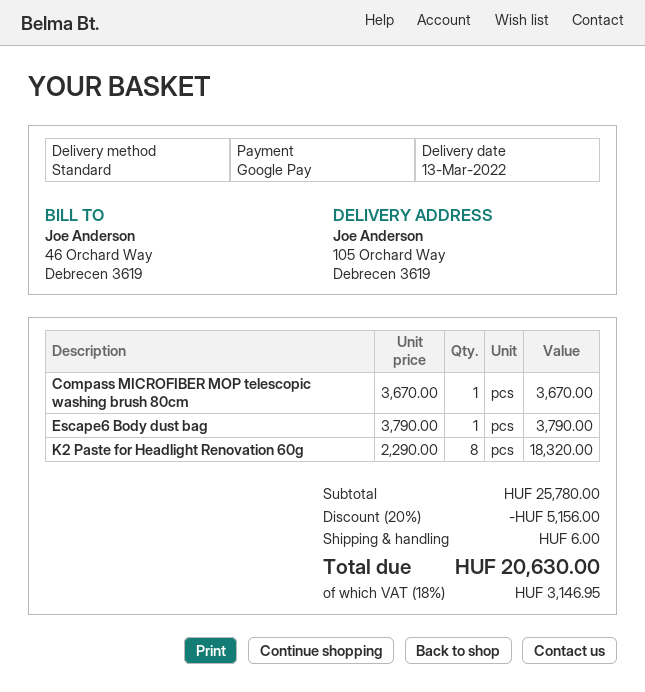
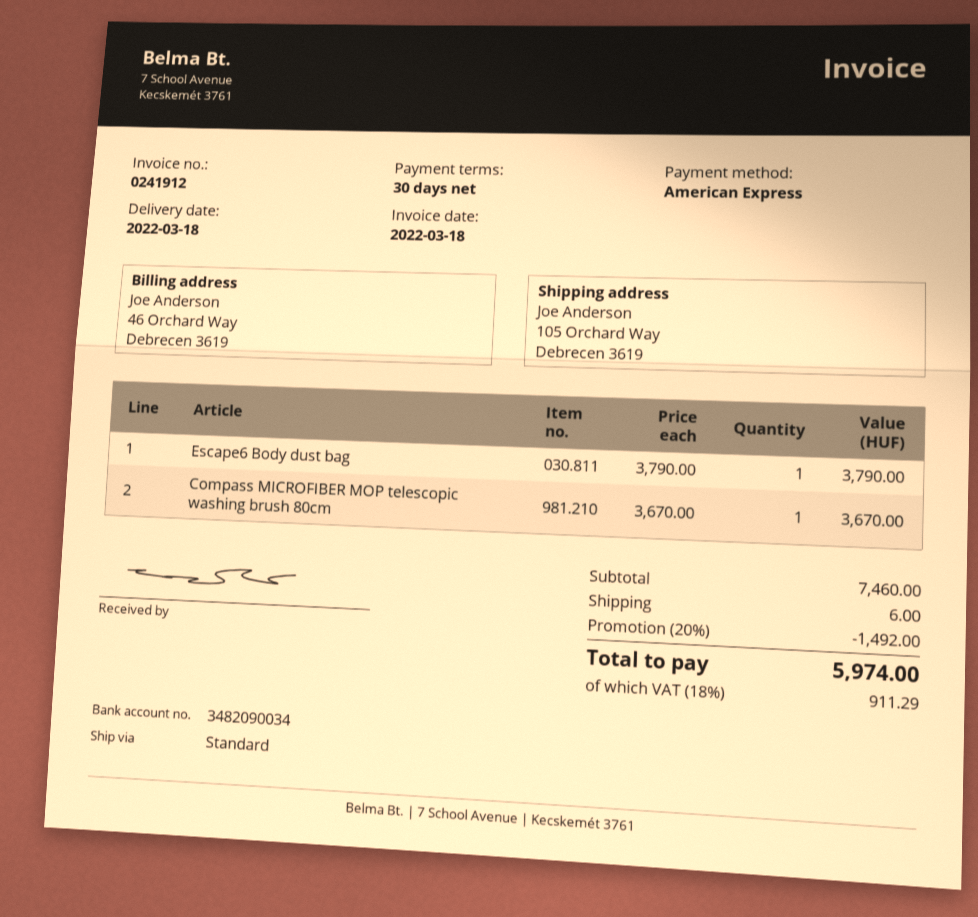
delivery date: 2022-03-13 -> 2022-03-18
payment method: Google Pay -> American Express
K2 Paste for Headlight Renovation 60g: 8 x 2290.00 = 18320.00 -> none
subtotal: 25780.00 -> 7460.00
discount: 20% = 5156.00 -> 20% = 1492.00
tax: 18% = 3146.95 -> 18% = 911.29
total: 20630.00 -> 5974.00

